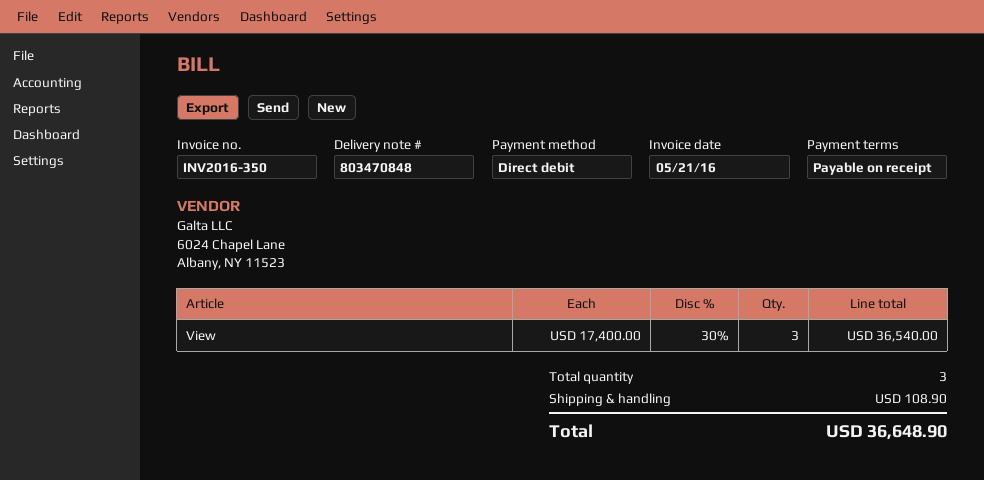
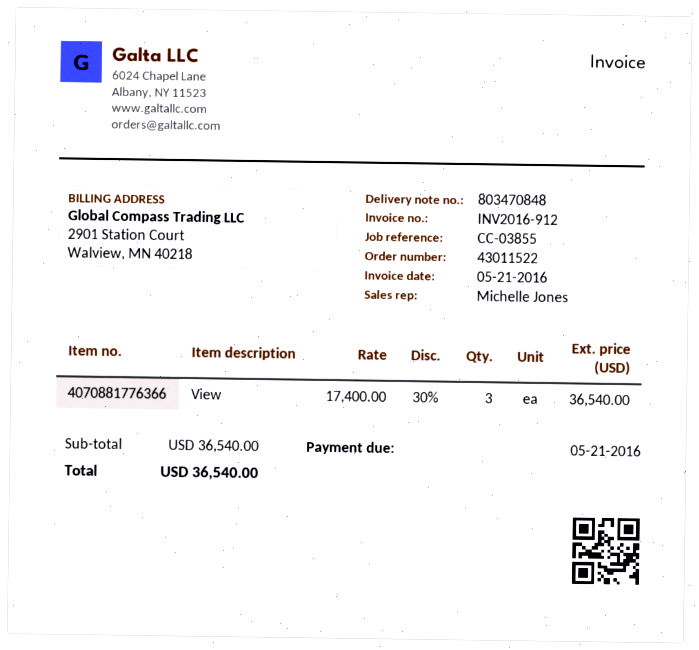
invoice number: INV2016-350 -> INV2016-912
shipping: 108.90 -> none
total: 36648.90 -> 36540.00

